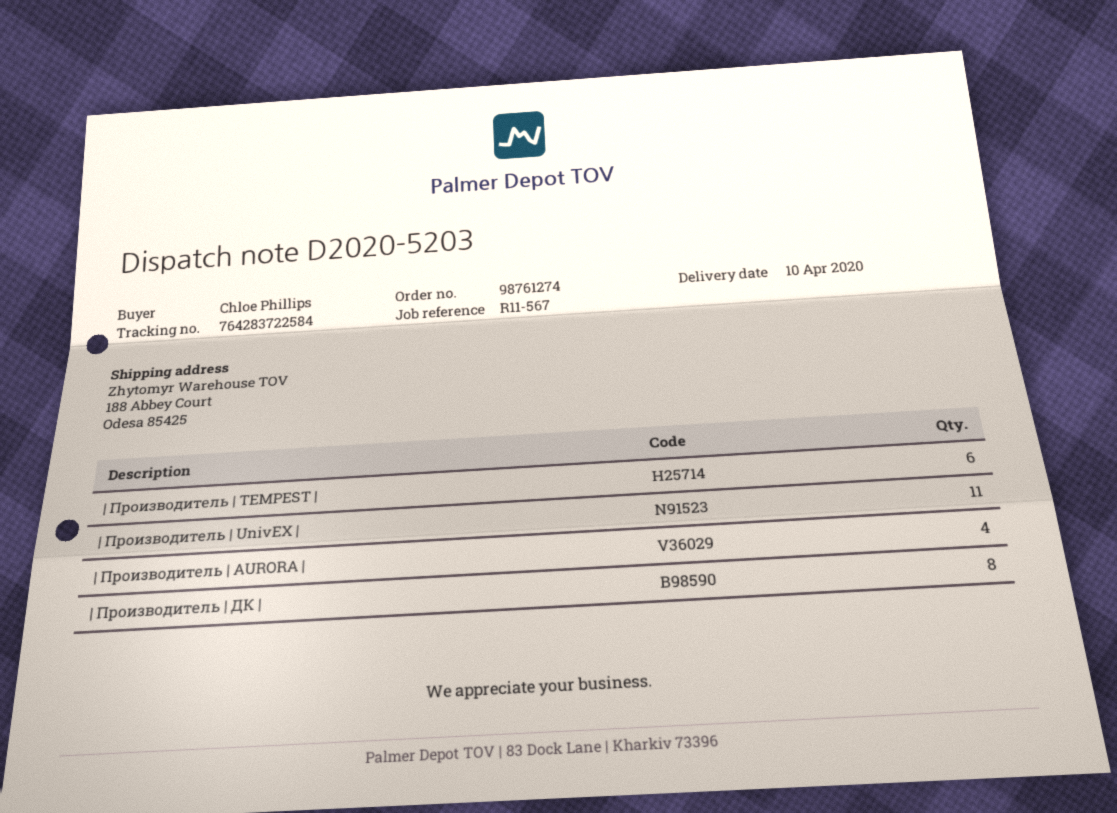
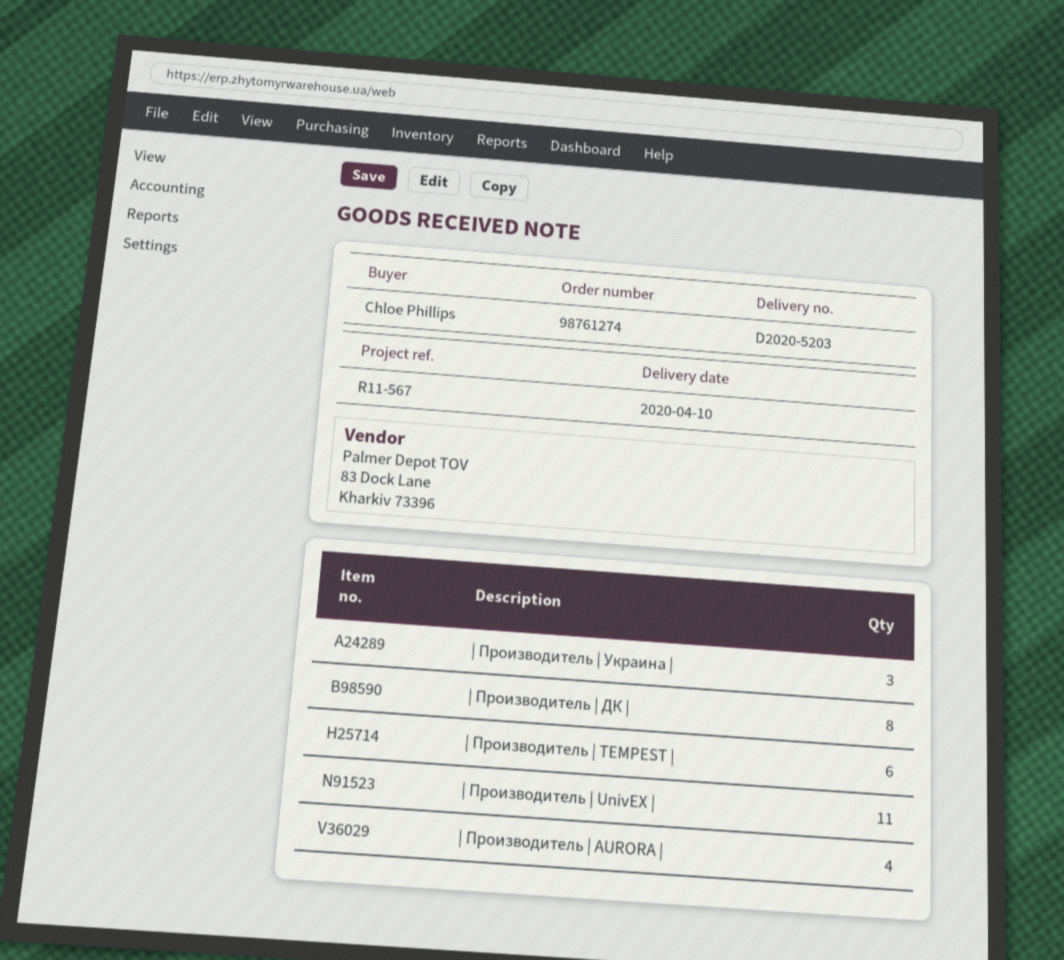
| Производитель | Украина |: none -> 3

